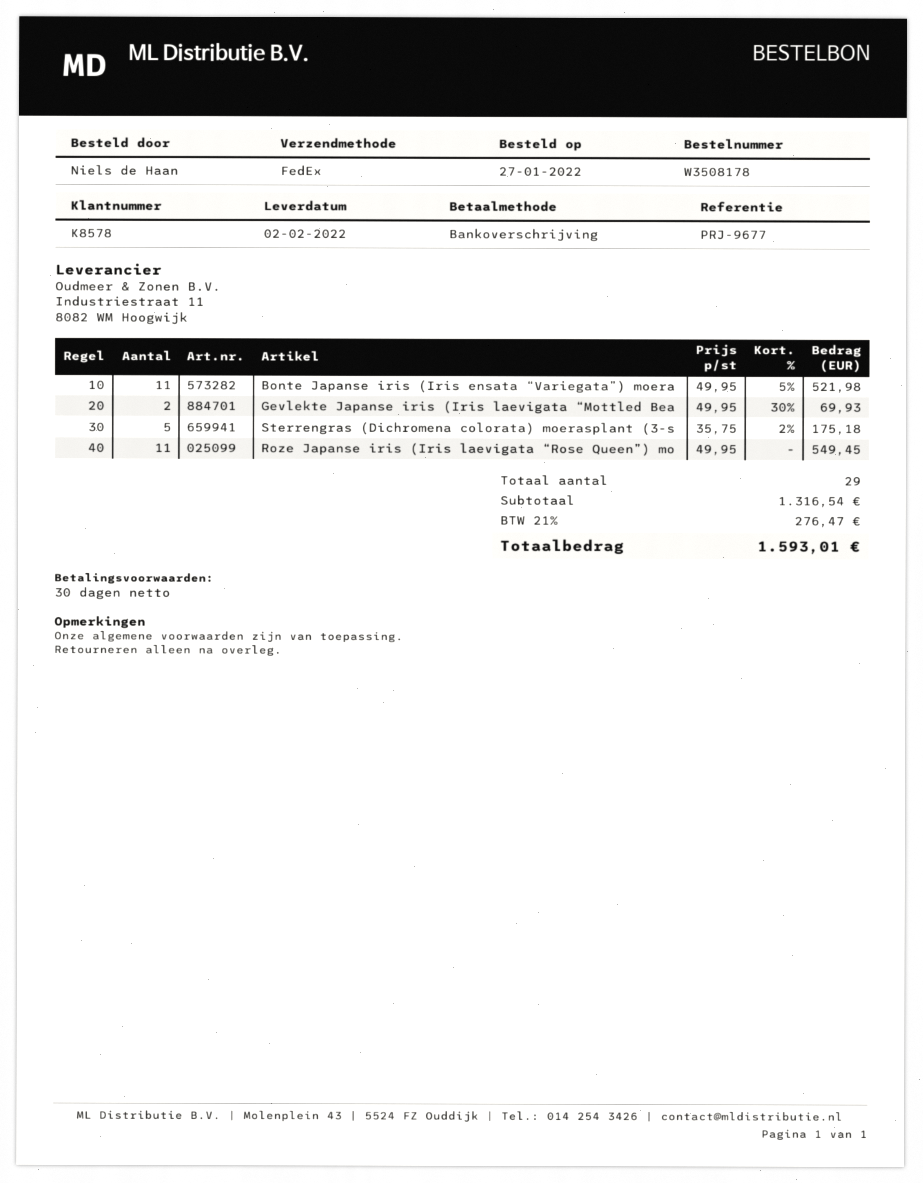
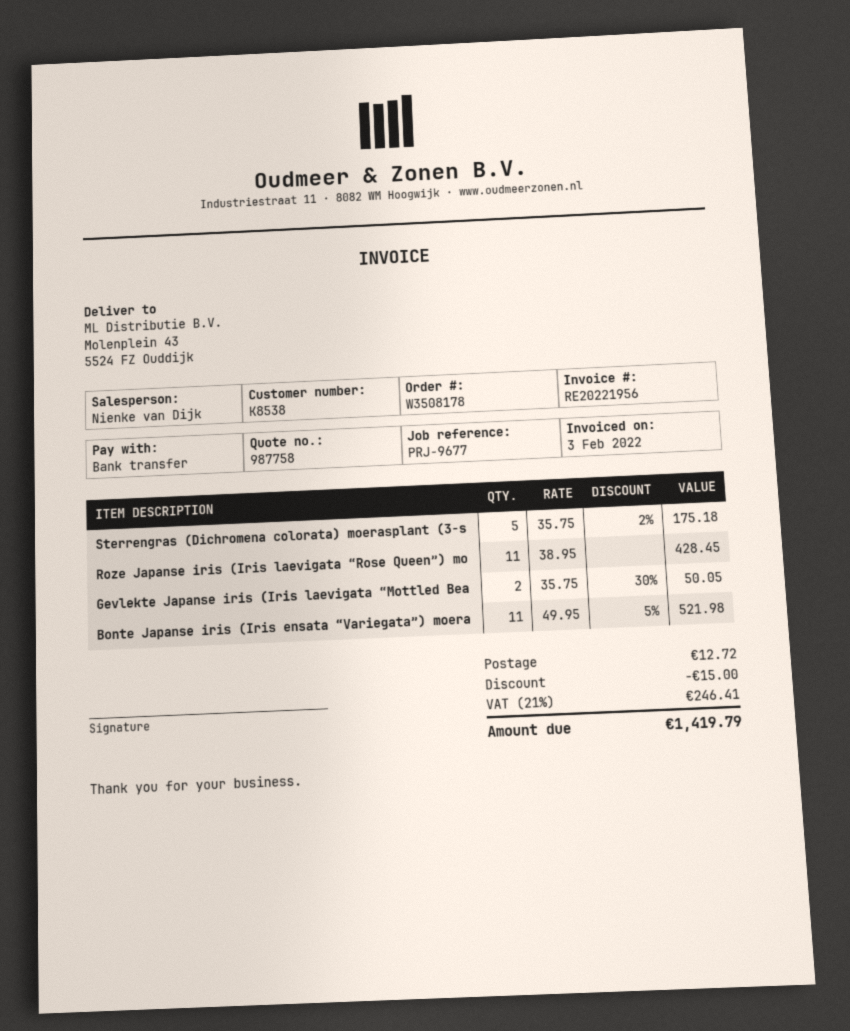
customer number: K8578 -> K8538
Gevlekte Japanse iris (Iris laevigata “Mottled Bea: 2 x 49.95 - 30% = 69.93 -> 2 x 35.75 - 30% = 50.05
Roze Japanse iris (Iris laevigata “Rose Queen”) mo: 11 x 49.95 = 549.45 -> 11 x 38.95 = 428.45
discount: none -> 15.00
shipping: none -> 12.72
tax: 21% = 276.47 -> 21% = 246.41
total: 1593.01 -> 1419.79

